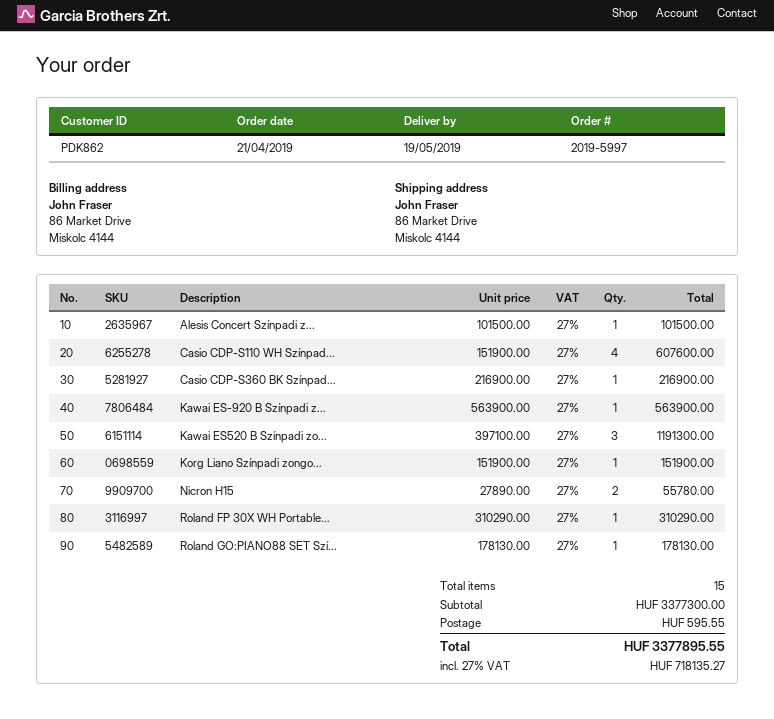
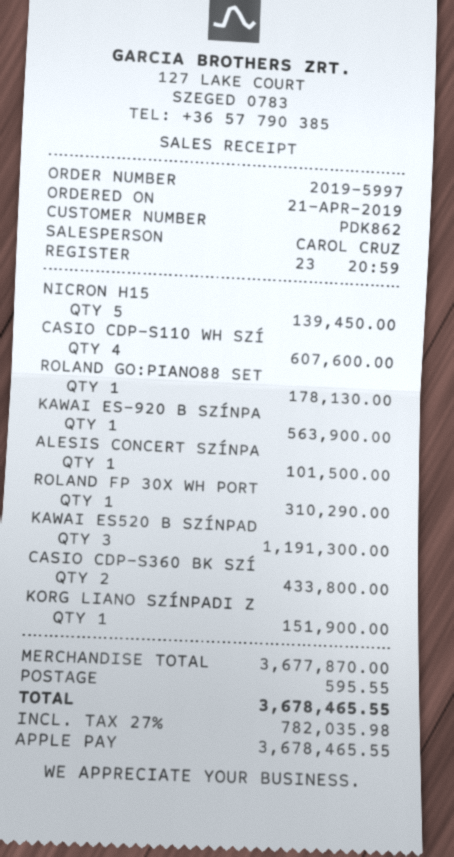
Casio CDP-S360 BK Színpad...: 1 for 216900.00 -> 2 for 433800.00
Nicron H15: 2 for 55780.00 -> 5 for 139450.00
subtotal: 3377300.00 -> 3677870.00
tax: 27% = 718135.27 -> 27% = 782035.98
total: 3377895.55 -> 3678465.55

